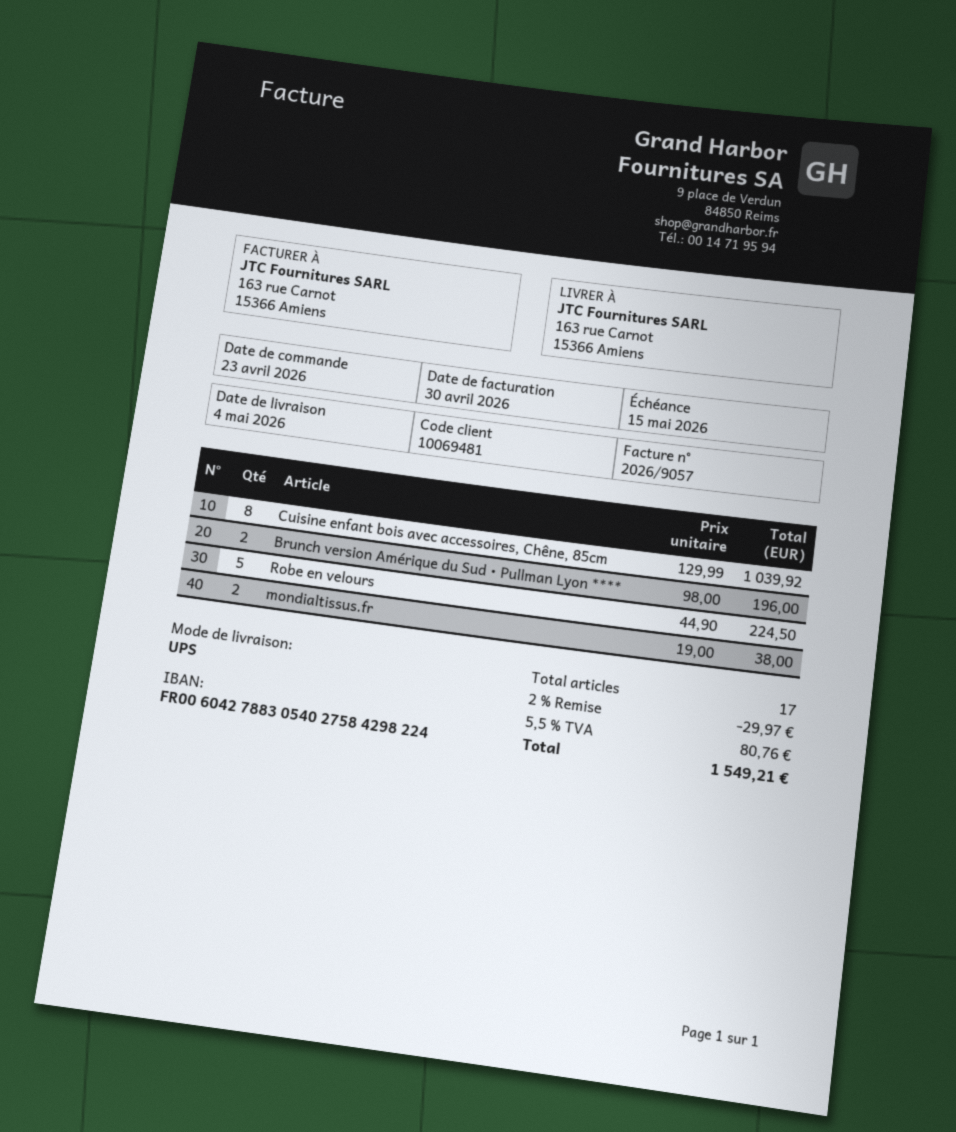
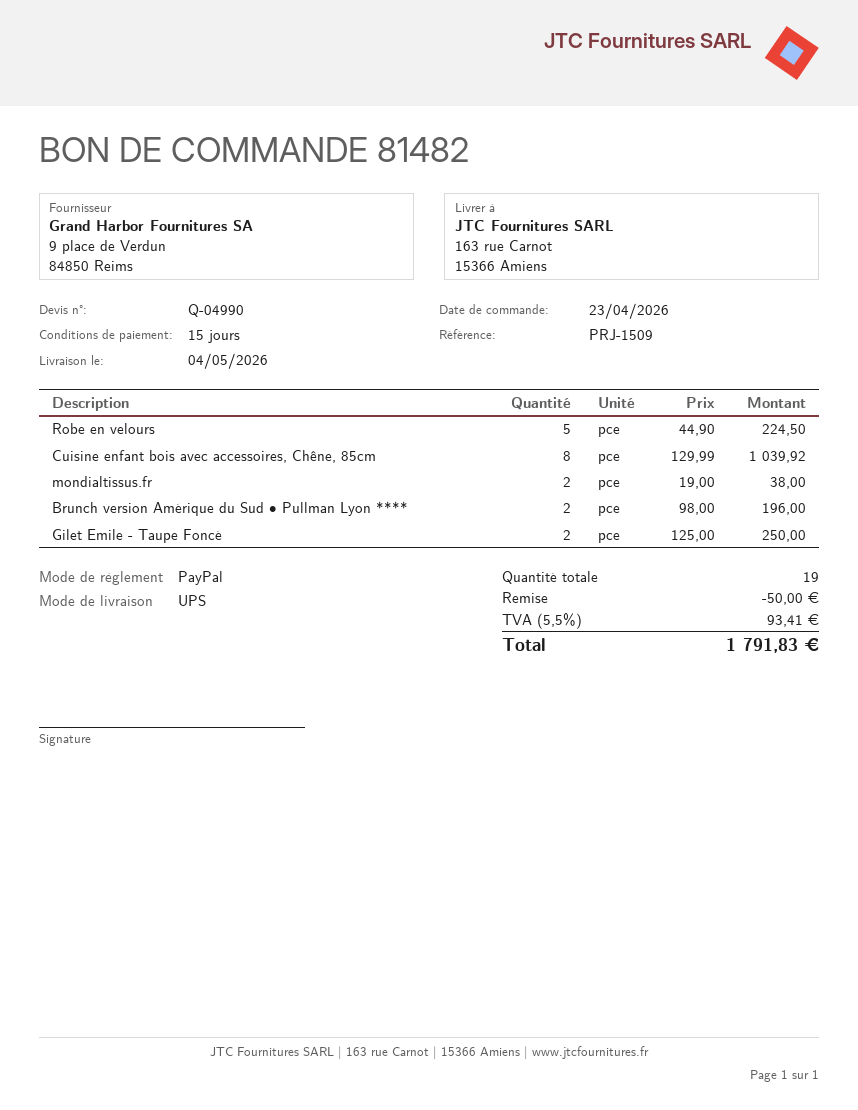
Gilet Emile - Taupe Foncé: none -> 2 x 125.00 = 250.00
total quantity: 17 -> 19
discount: 29.97 -> 50.00
tax: 5.5% = 80.76 -> 5.5% = 93.41
total: 1549.21 -> 1791.83

